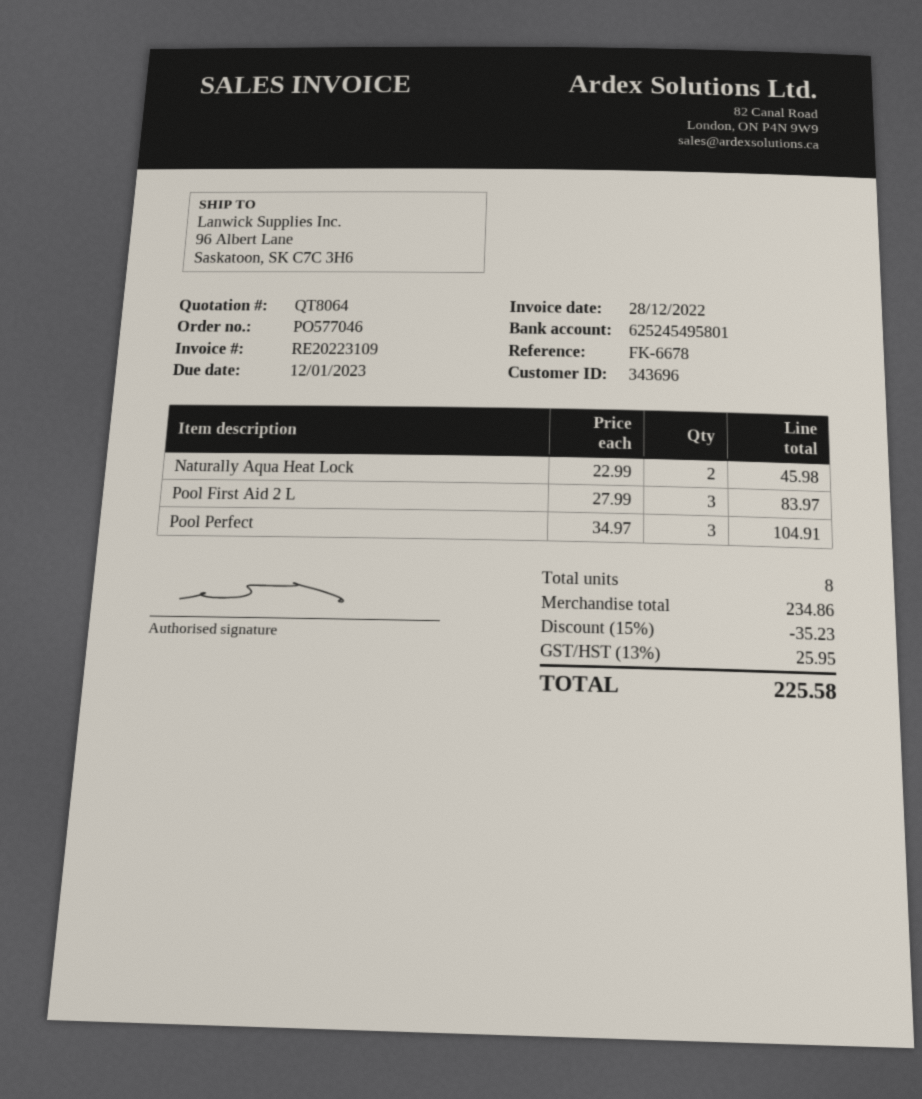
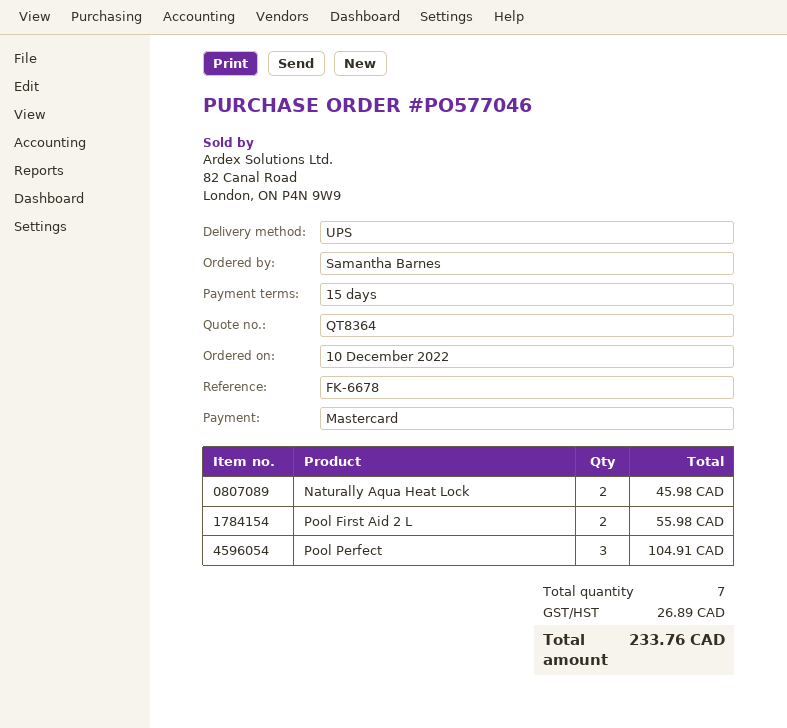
quote number: QT8064 -> QT8364
Pool First Aid 2 L: 3 for 83.97 -> 2 for 55.98
total quantity: 8 -> 7
discount: 15% = 35.23 -> none
tax: 25.95 -> 26.89
total: 225.58 -> 233.76

